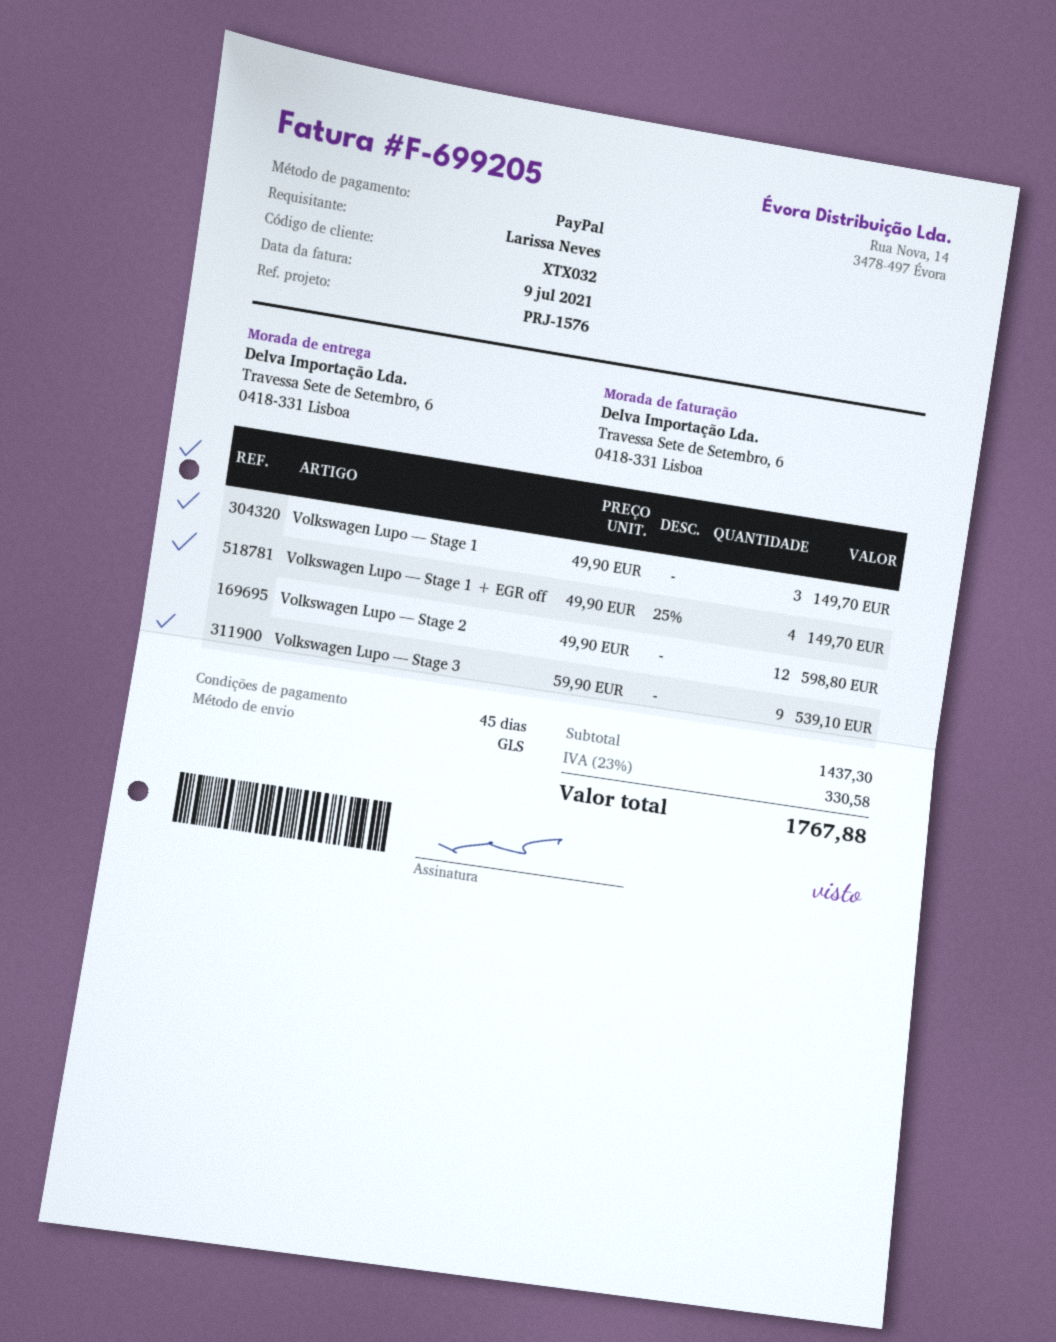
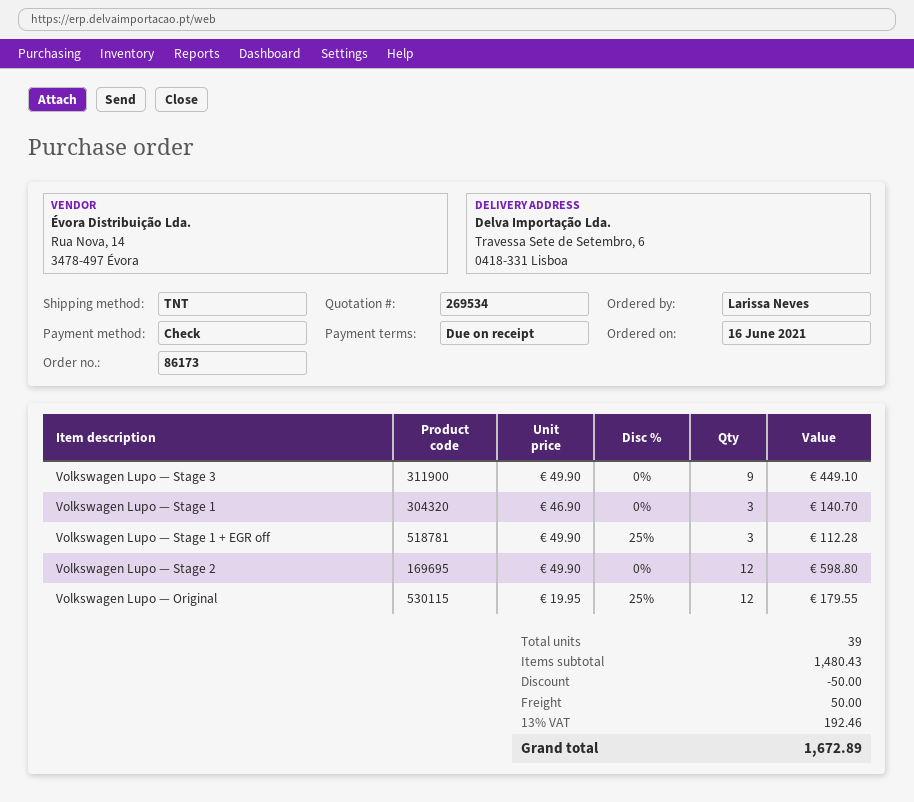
payment terms: 45 days -> on receipt
payment method: PayPal -> cheque
shipping method: GLS -> TNT
Volkswagen Lupo — Stage 1: 3 x 49.90 = 149.70 -> 3 x 46.90 = 140.70
Volkswagen Lupo — Stage 1 + EGR off: 4 x 49.90 - 25% = 149.70 -> 3 x 49.90 - 25% = 112.28
Volkswagen Lupo — Stage 3: 9 x 59.90 = 539.10 -> 9 x 49.90 = 449.10
Volkswagen Lupo — Original: none -> 12 x 19.95 - 25% = 179.55
subtotal: 1437.30 -> 1480.43
discount: none -> 50.00
shipping: none -> 50.00
tax: 23% = 330.58 -> 13% = 192.46
total: 1767.88 -> 1672.89

